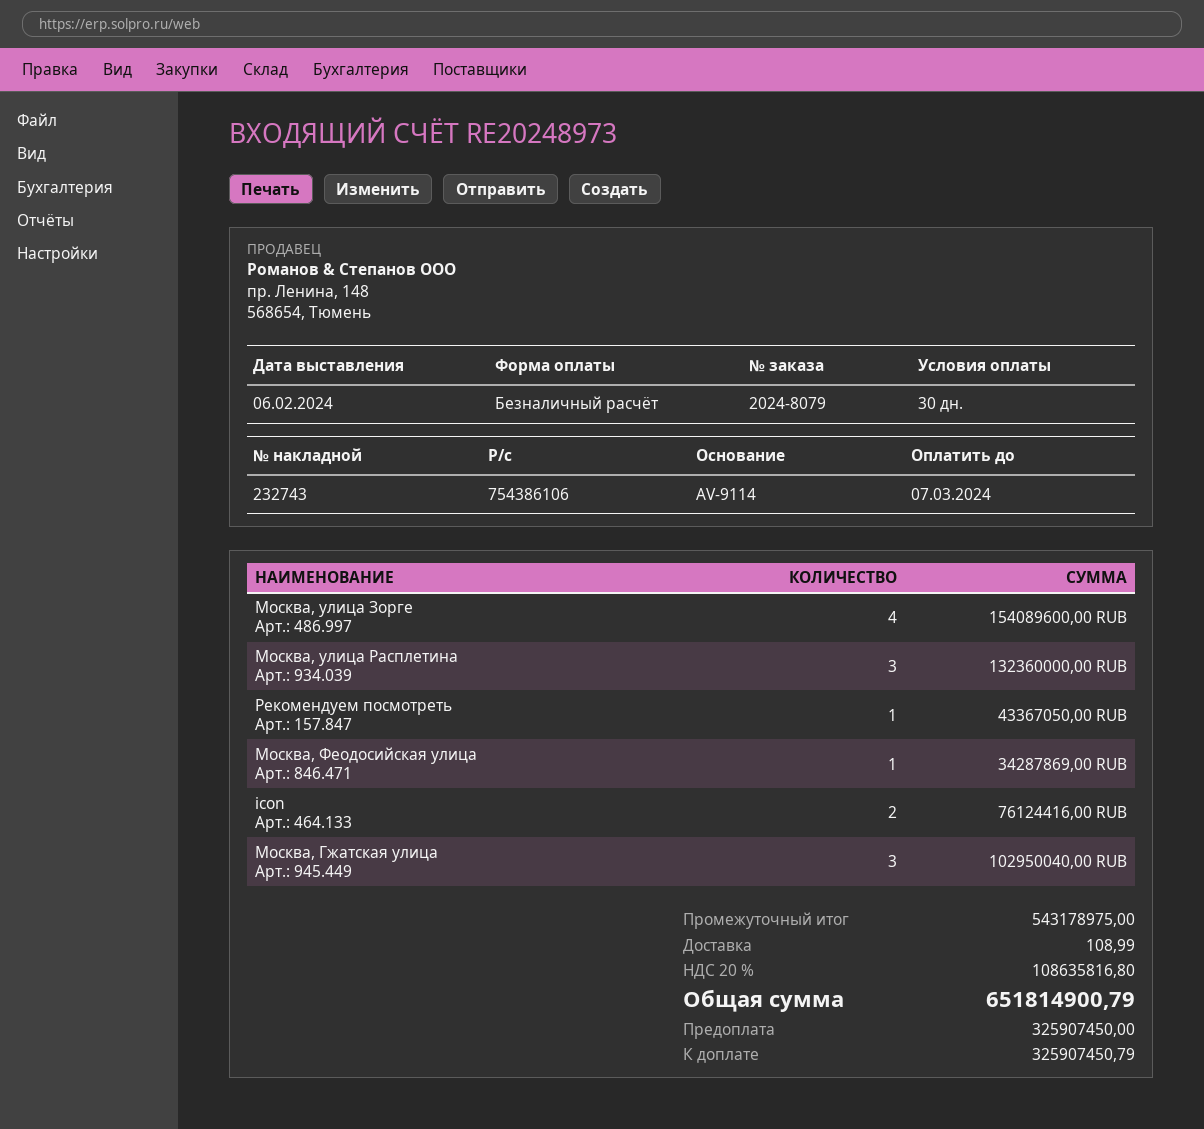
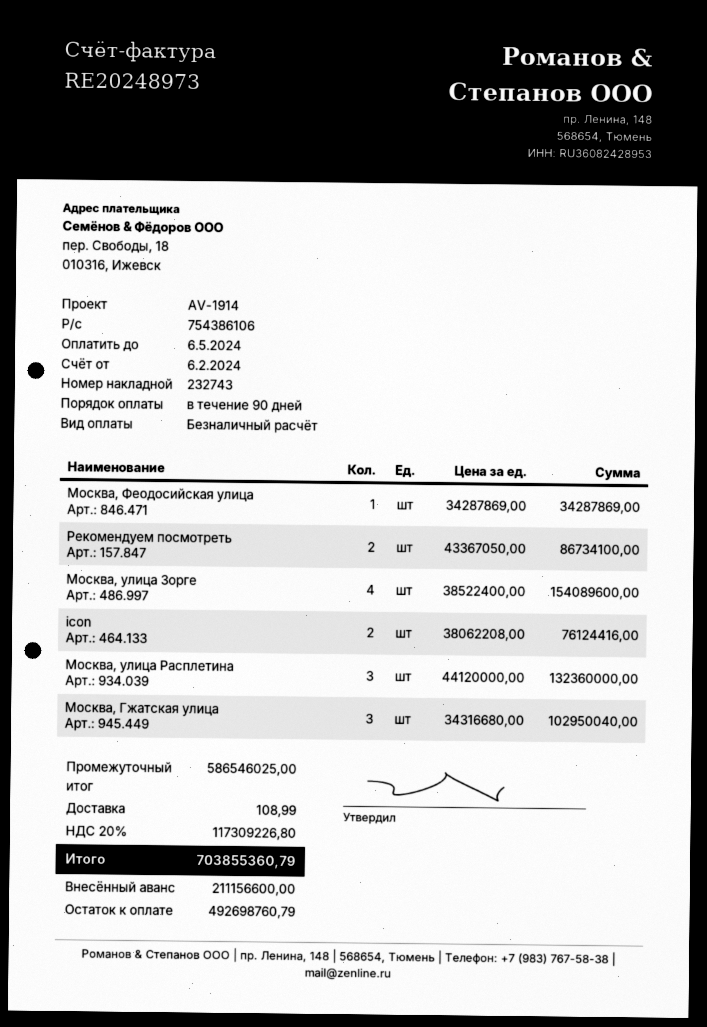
payment terms: 30 days -> 90 days
due date: 2024-03-07 -> 2024-05-06
reference: AV-9114 -> AV-1914
Рекомендуем посмотреть: 1 for 43367050.00 -> 2 for 86734100.00
subtotal: 543178975.00 -> 586546025.00
tax: 20% = 108635816.80 -> 20% = 117309226.80
total: 651814900.79 -> 703855360.79
deposit: 325907450.00 -> 211156600.00
balance: 325907450.79 -> 492698760.79

